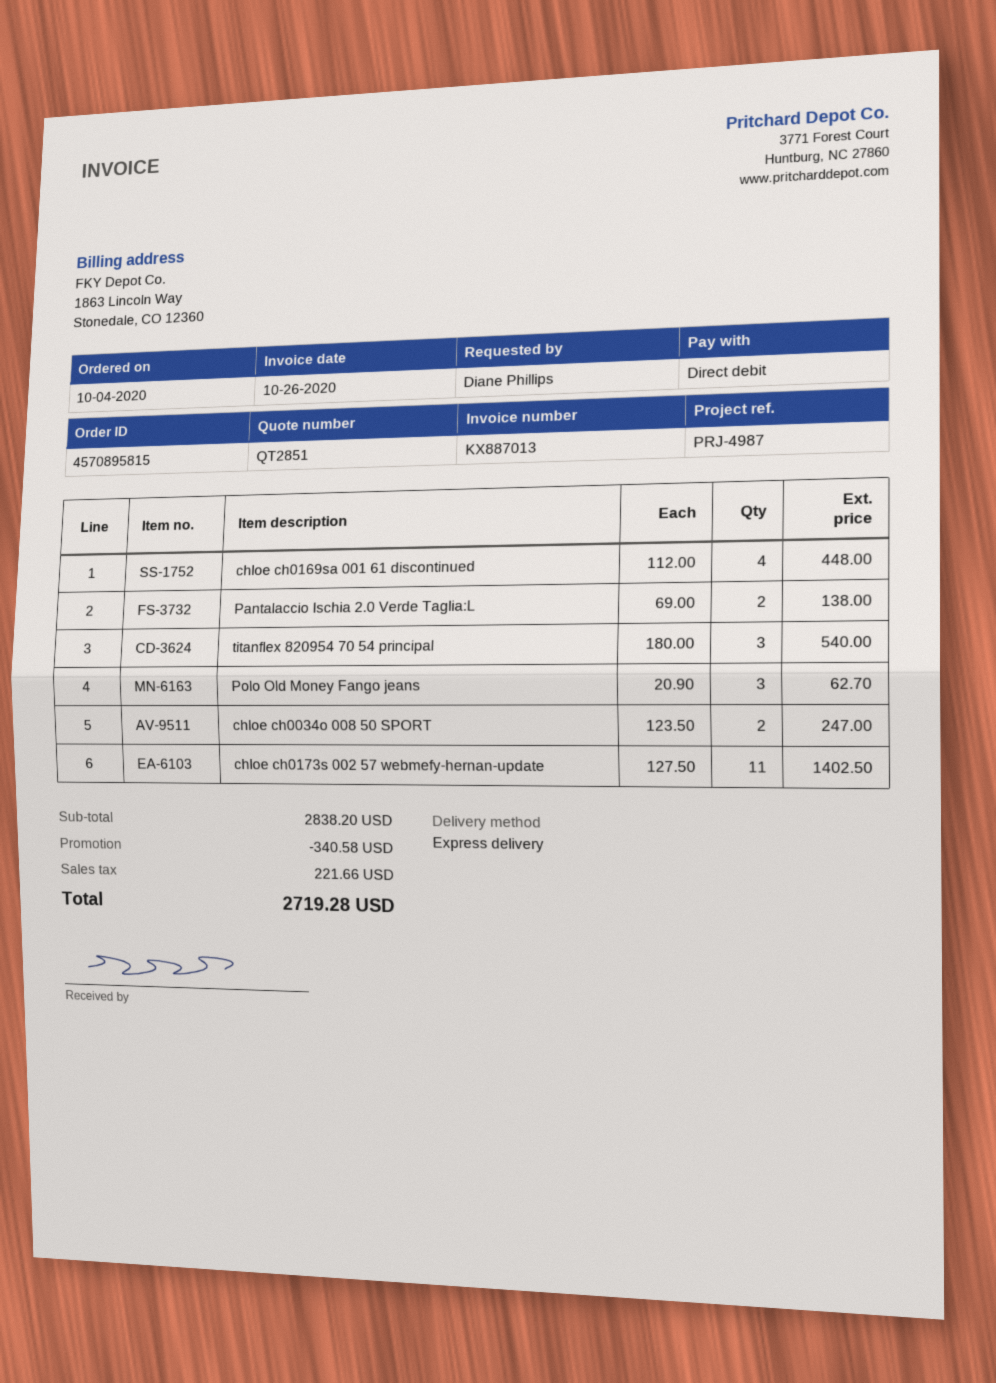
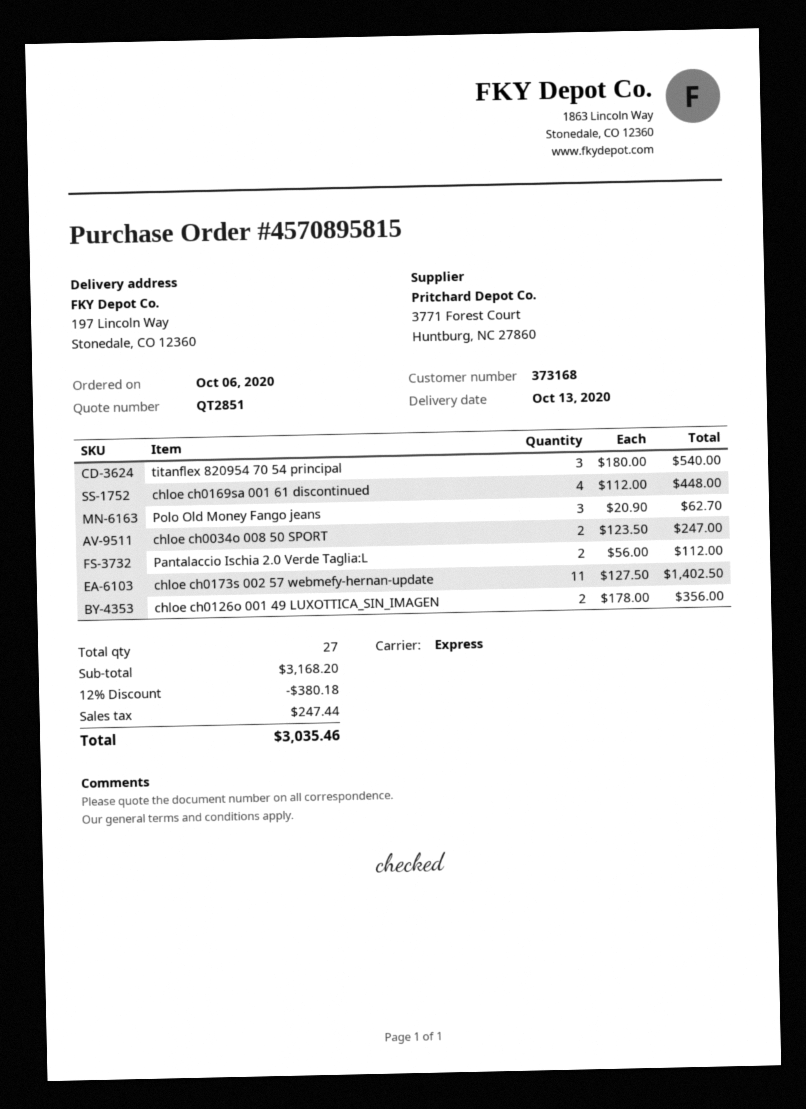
order date: 2020-10-04 -> 2020-10-06
Pantalaccio Ischia 2.0 Verde Taglia:L: 2 x 69.00 = 138.00 -> 2 x 56.00 = 112.00
chloe ch0126o 001 49 LUXOTTICA_SIN_IMAGEN: none -> 2 x 178.00 = 356.00
subtotal: 2838.20 -> 3168.20
discount: 340.58 -> 380.18
tax: 221.66 -> 247.44
total: 2719.28 -> 3035.46

